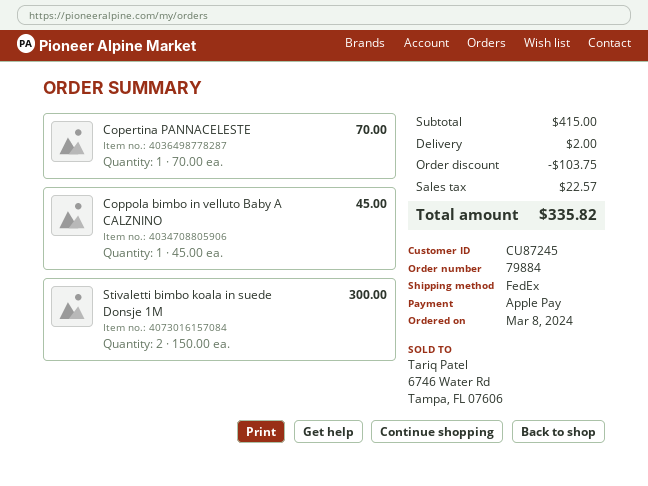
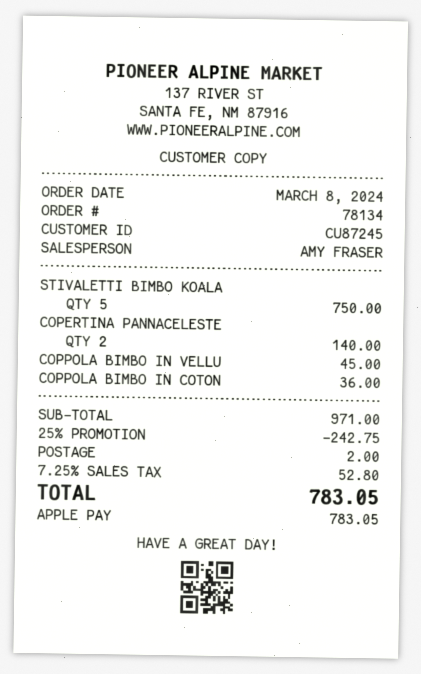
order number: 79884 -> 78134
Copertina PANNACELESTE: 1 for 70.00 -> 2 for 140.00
Stivaletti bimbo koala in suede Donsje 1M: 2 for 300.00 -> 5 for 750.00
COPPOLA BIMBO IN COTON: none -> 1 for 36.00
subtotal: 415.00 -> 971.00
discount: 103.75 -> 242.75
tax: 22.57 -> 52.80
total: 335.82 -> 783.05

